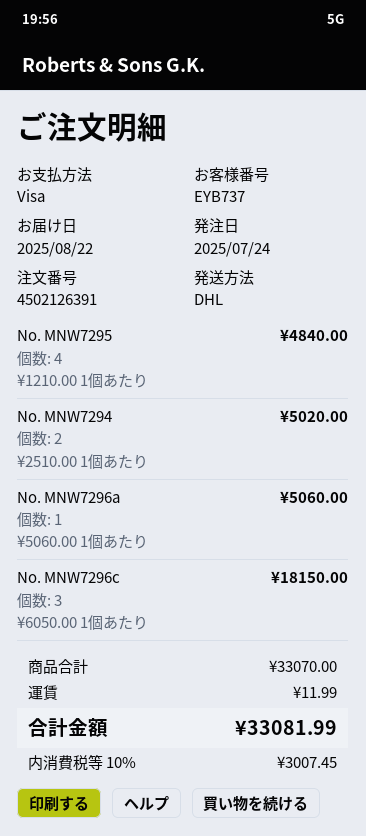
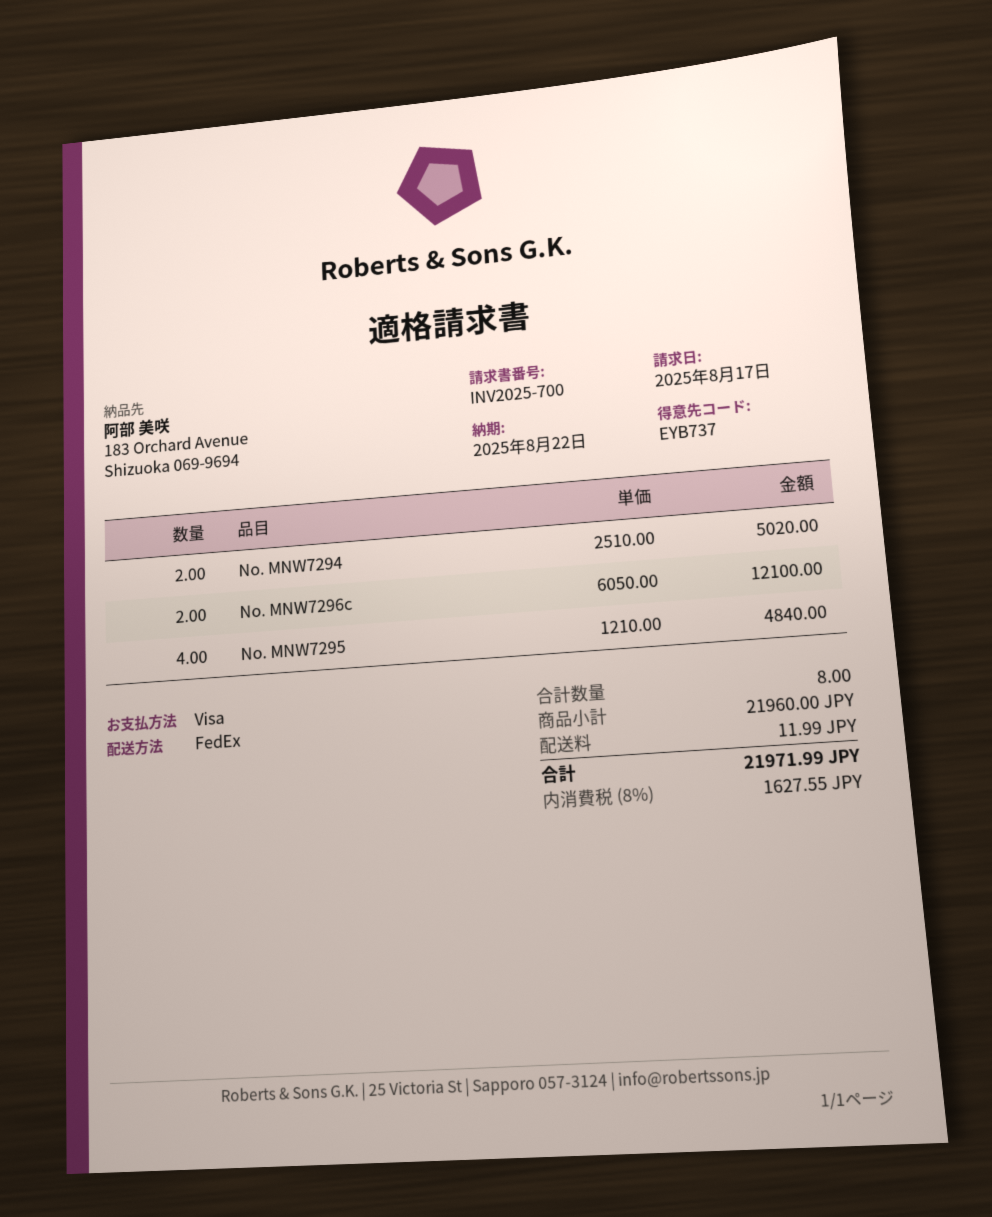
shipping method: DHL -> FedEx
No. MNW7296a: 1 x 5060.00 = 5060.00 -> none
No. MNW7296c: 3 x 6050.00 = 18150.00 -> 2 x 6050.00 = 12100.00
subtotal: 33070.00 -> 21960.00
tax: 10% = 3007.45 -> 8% = 1627.55
total: 33081.99 -> 21971.99

